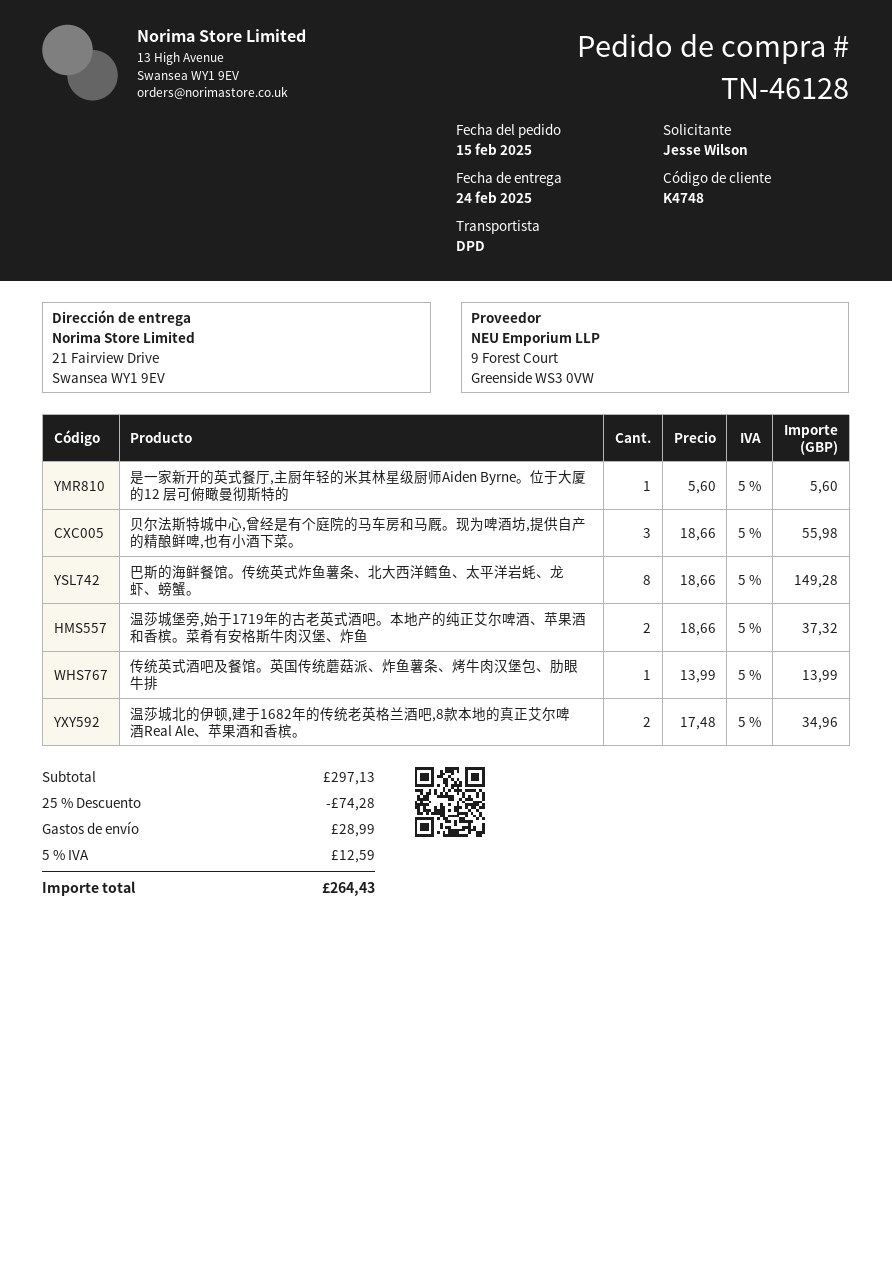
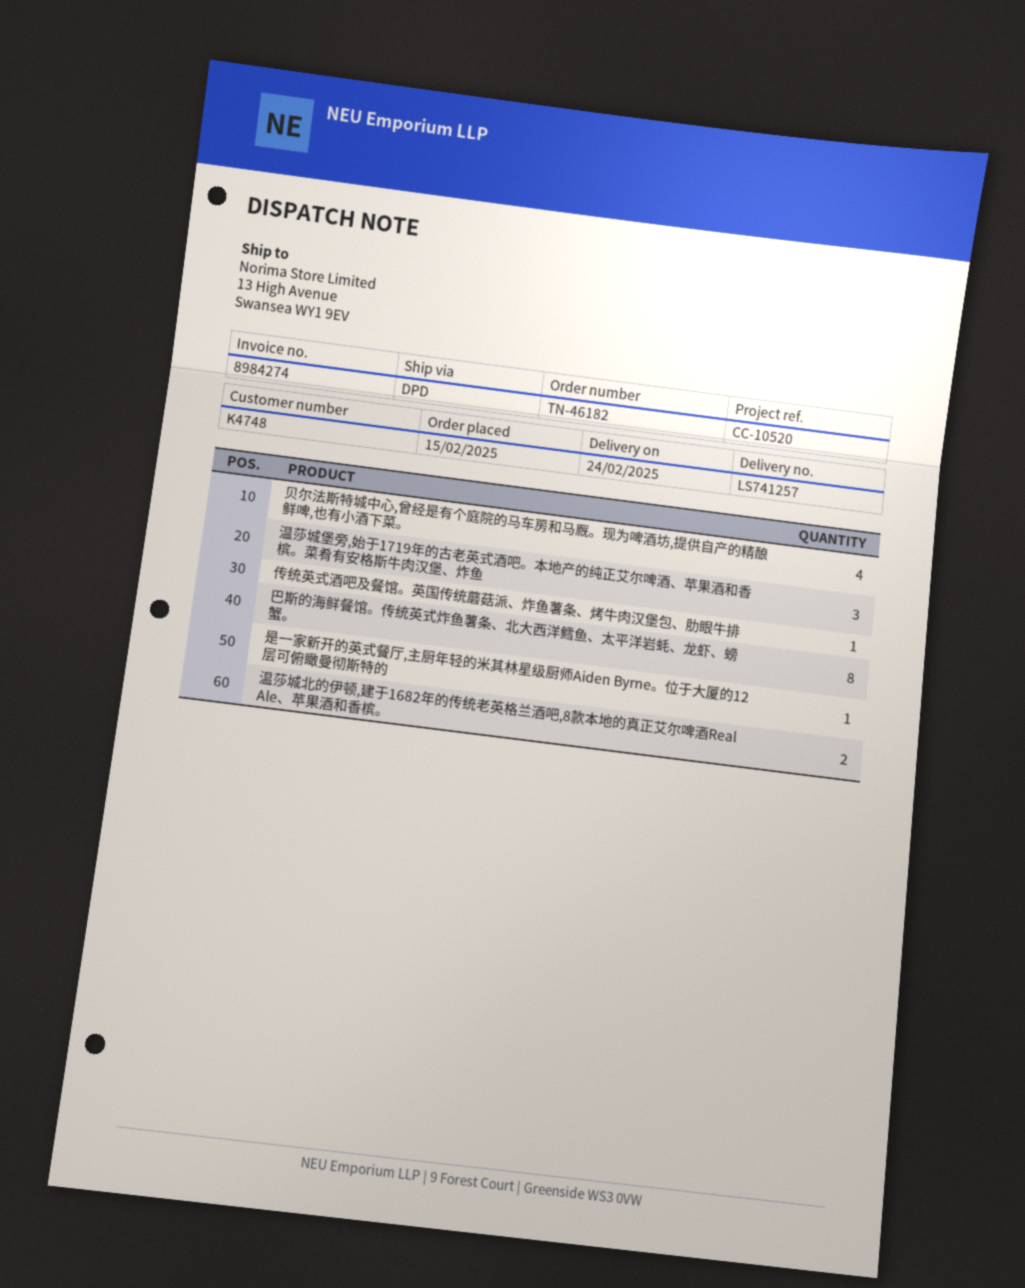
order number: TN-46128 -> TN-46182
ship to: 21 Fairview Drive, Swansea WY1 9EV -> 13 High Avenue, Swansea WY1 9EV
贝尔法斯特城中心,曾经是有个庭院的马车房和马厩。现为啤酒坊,提供自产的精酿鲜啤,也有小酒下菜。: 3 -> 4
温莎城堡旁,始于1719年的古老英式酒吧。本地产的纯正艾尔啤酒、苹果酒和香槟。菜肴有安格斯牛肉汉堡、炸鱼: 2 -> 3

